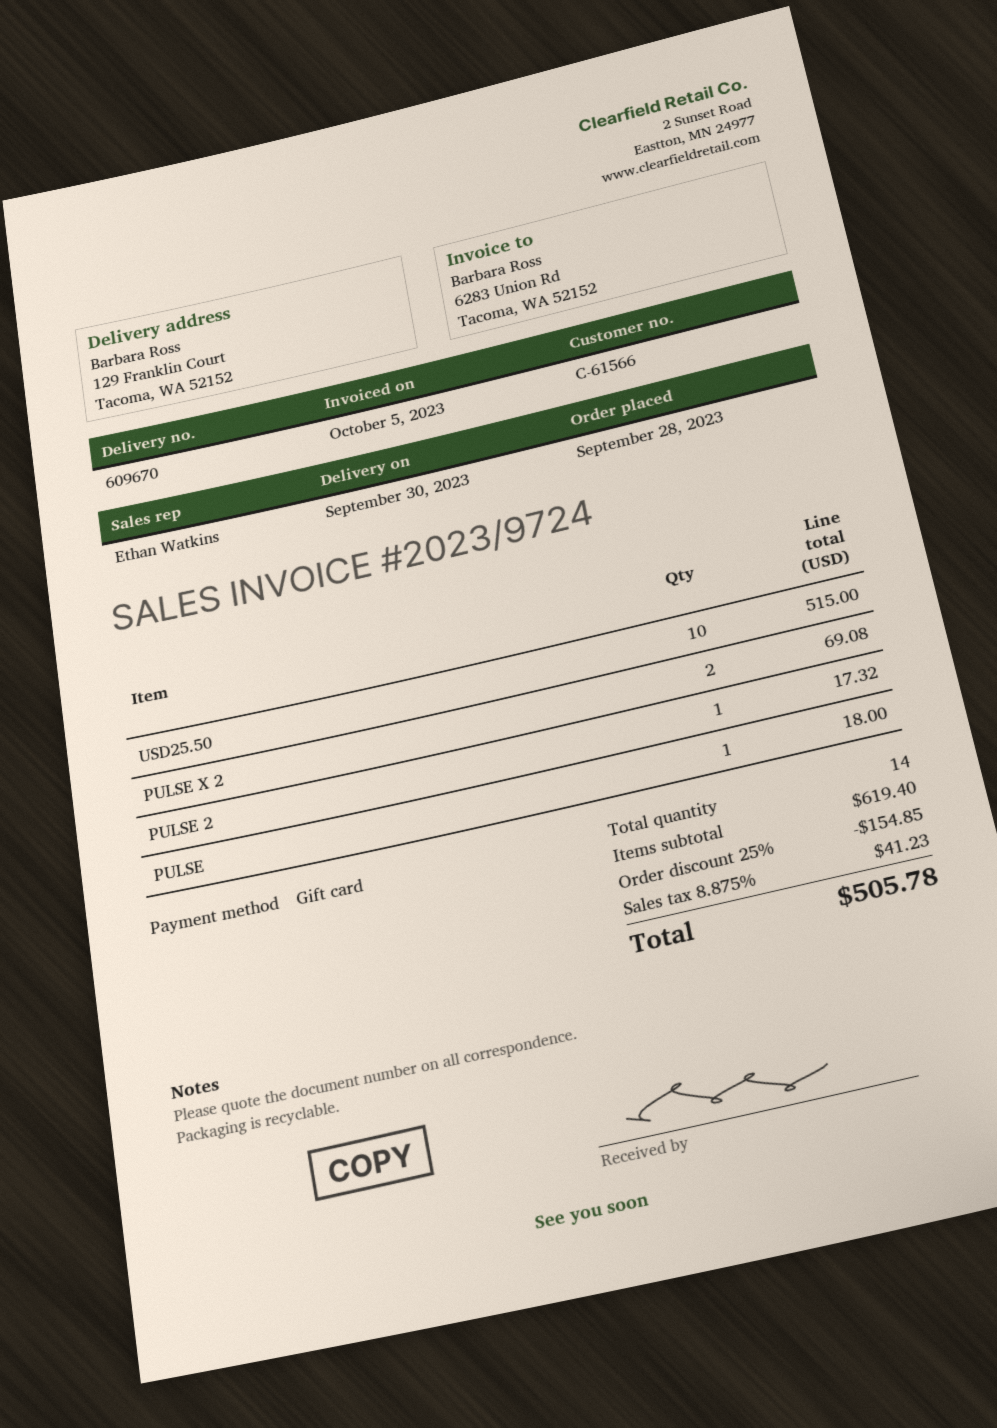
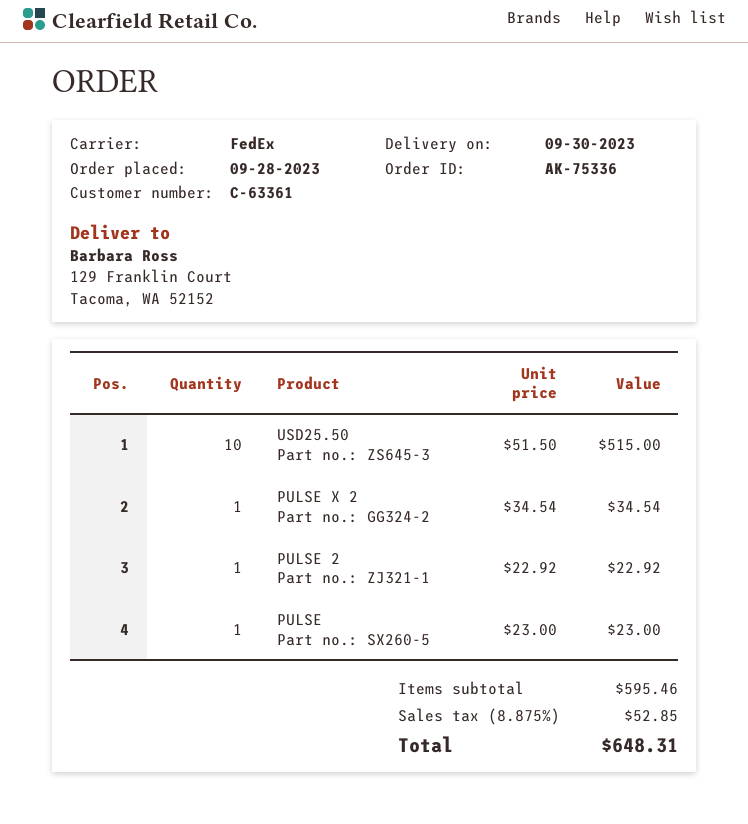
customer number: C-61566 -> C-63361
PULSE X 2: 2 for 69.08 -> 1 for 34.54
PULSE 2: 1 for 17.32 -> 1 for 22.92
PULSE: 1 for 18.00 -> 1 for 23.00
subtotal: 619.40 -> 595.46
discount: 25% = 154.85 -> none
tax: 8.875% = 41.23 -> 8.875% = 52.85
total: 505.78 -> 648.31

